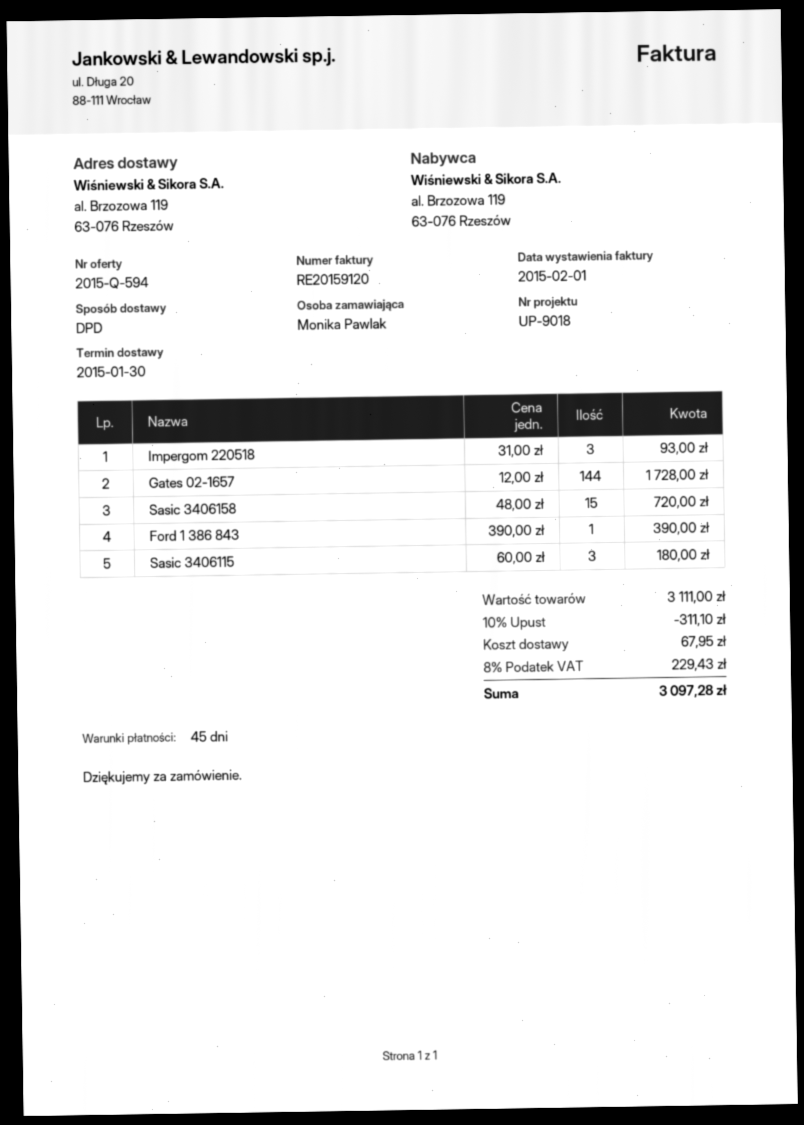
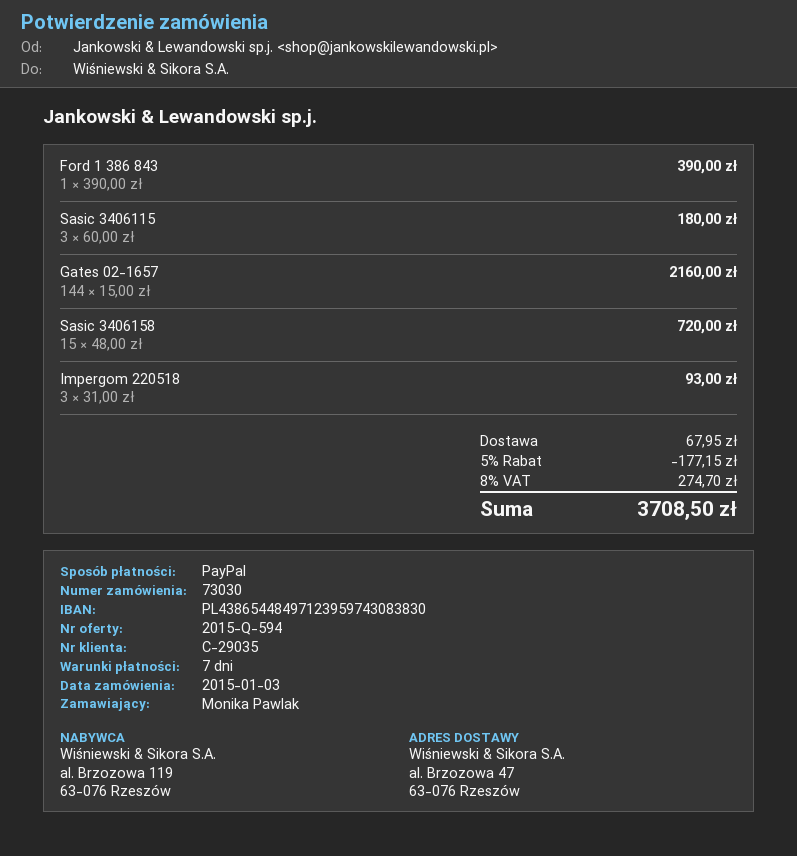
payment terms: 45 days -> 7 days
ship to: al. Brzozowa 119, 63-076 Rzeszów -> al. Brzozowa 47, 63-076 Rzeszów
Gates 02-1657: 144 x 12.00 = 1728.00 -> 144 x 15.00 = 2160.00
discount: 10% = 311.10 -> 5% = 177.15
tax: 8% = 229.43 -> 8% = 274.70
total: 3097.28 -> 3708.50

